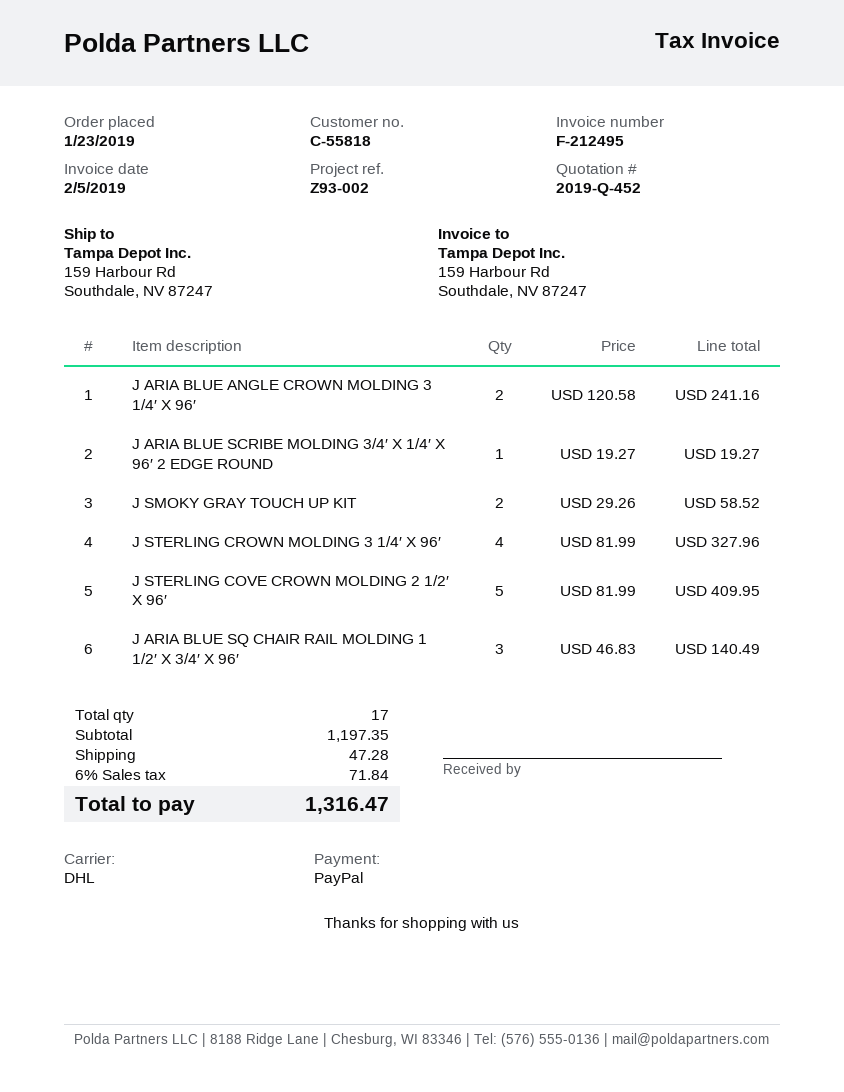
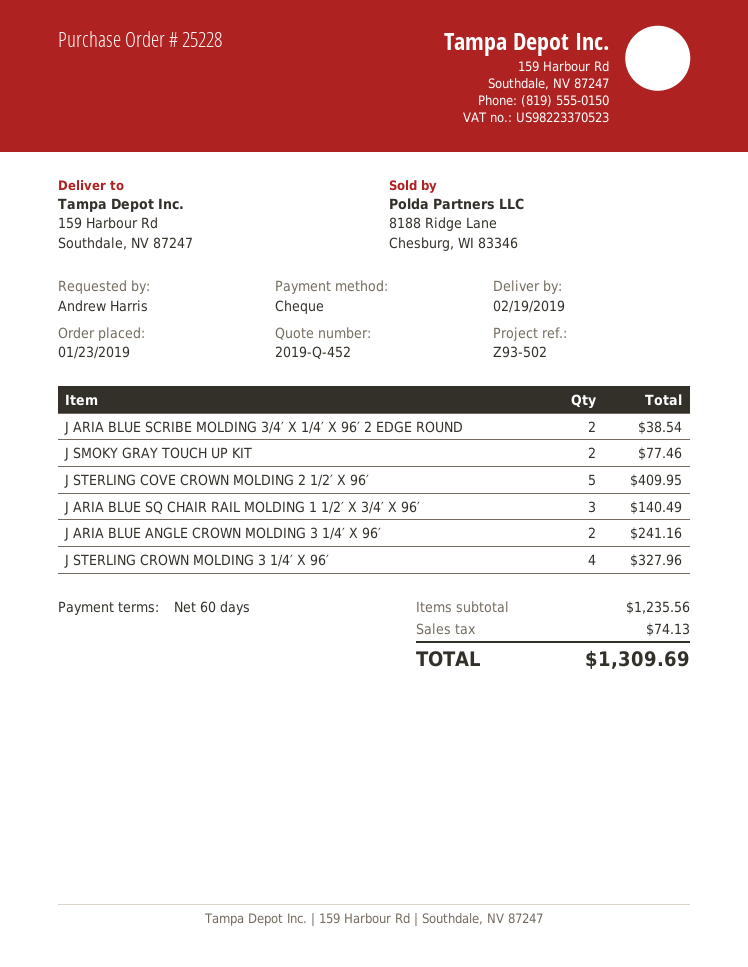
reference: Z93-002 -> Z93-502
payment method: PayPal -> cheque
J ARIA BLUE SCRIBE MOLDING 3/4′ X 1/4′ X 96′ 2 EDGE ROUND: 1 for 19.27 -> 2 for 38.54
J SMOKY GRAY TOUCH UP KIT: 2 for 58.52 -> 2 for 77.46
subtotal: 1197.35 -> 1235.56
shipping: 47.28 -> none
tax: 71.84 -> 74.13
total: 1316.47 -> 1309.69

